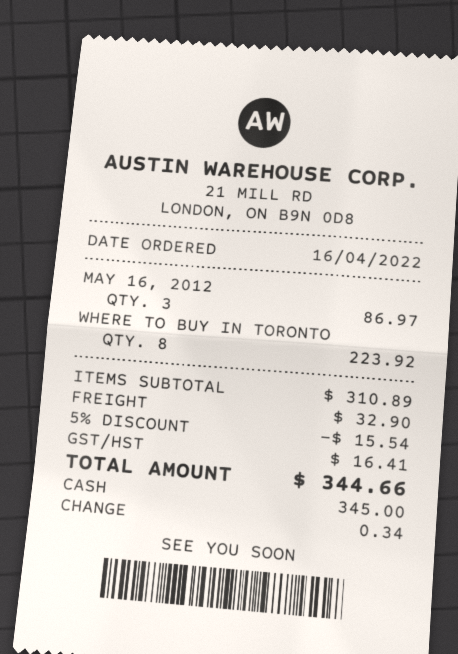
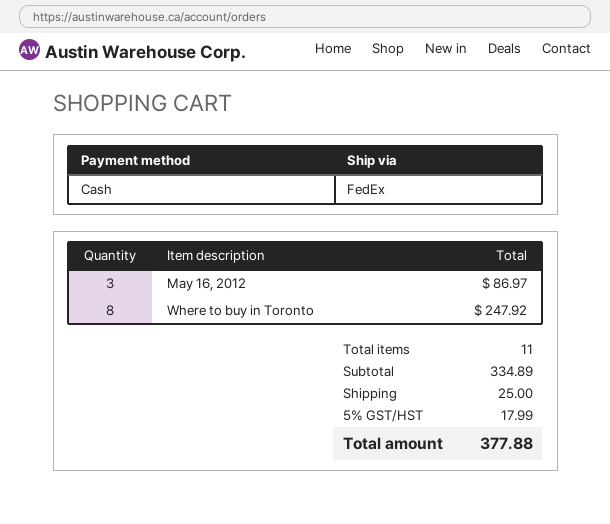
WHERE TO BUY IN TORONTO: 8 for 223.92 -> 8 for 247.92
subtotal: 310.89 -> 334.89
discount: 5% = 15.54 -> none
shipping: 32.90 -> 25.00
tax: 16.41 -> 17.99
total: 344.66 -> 377.88

